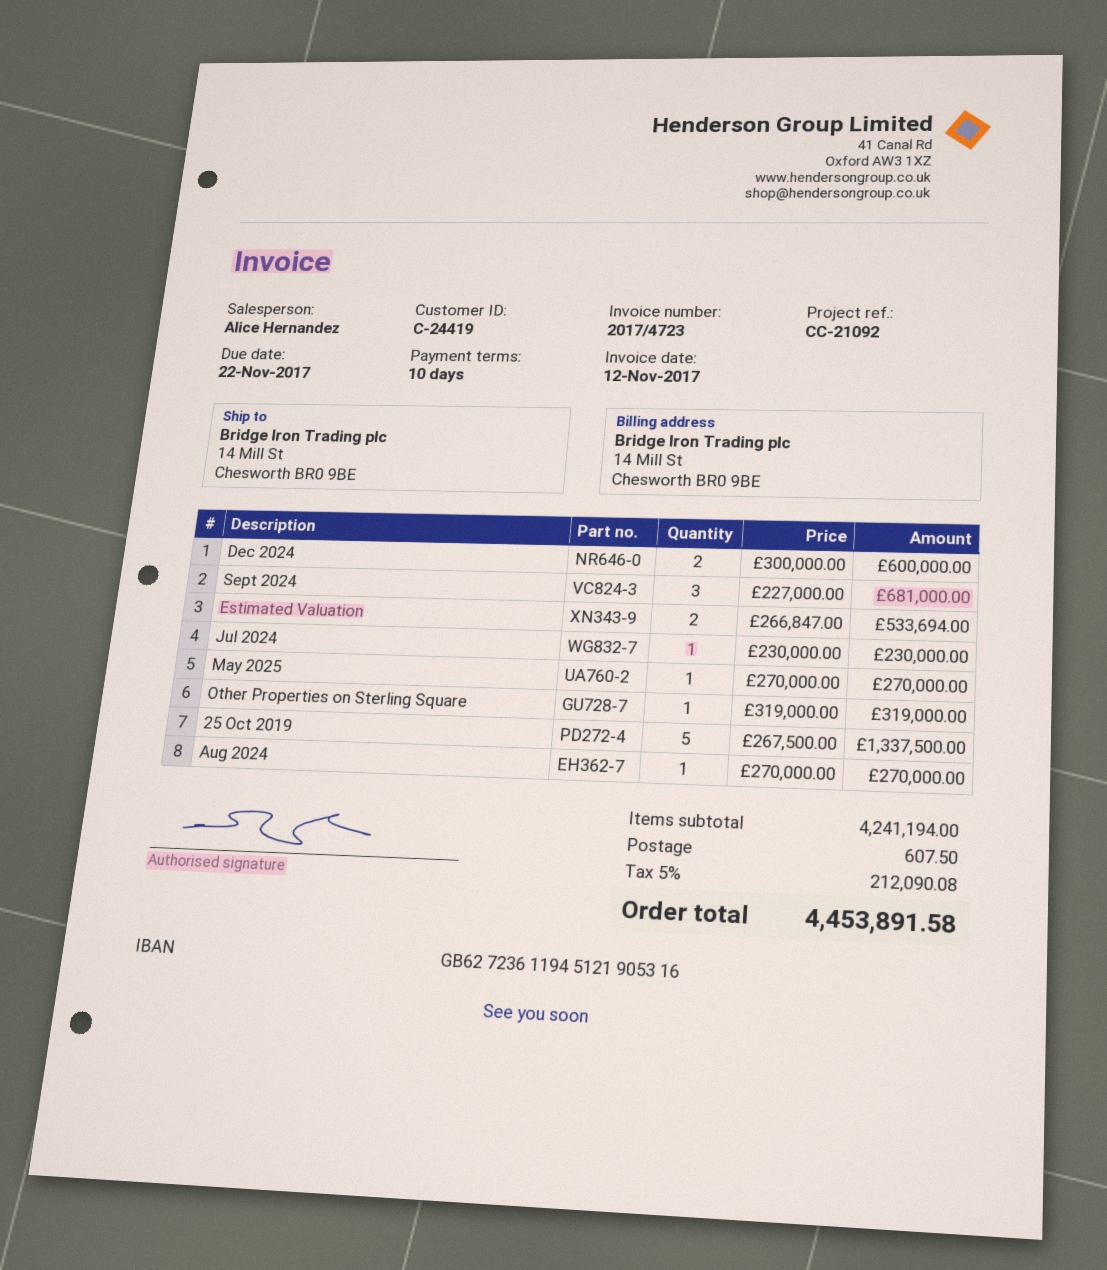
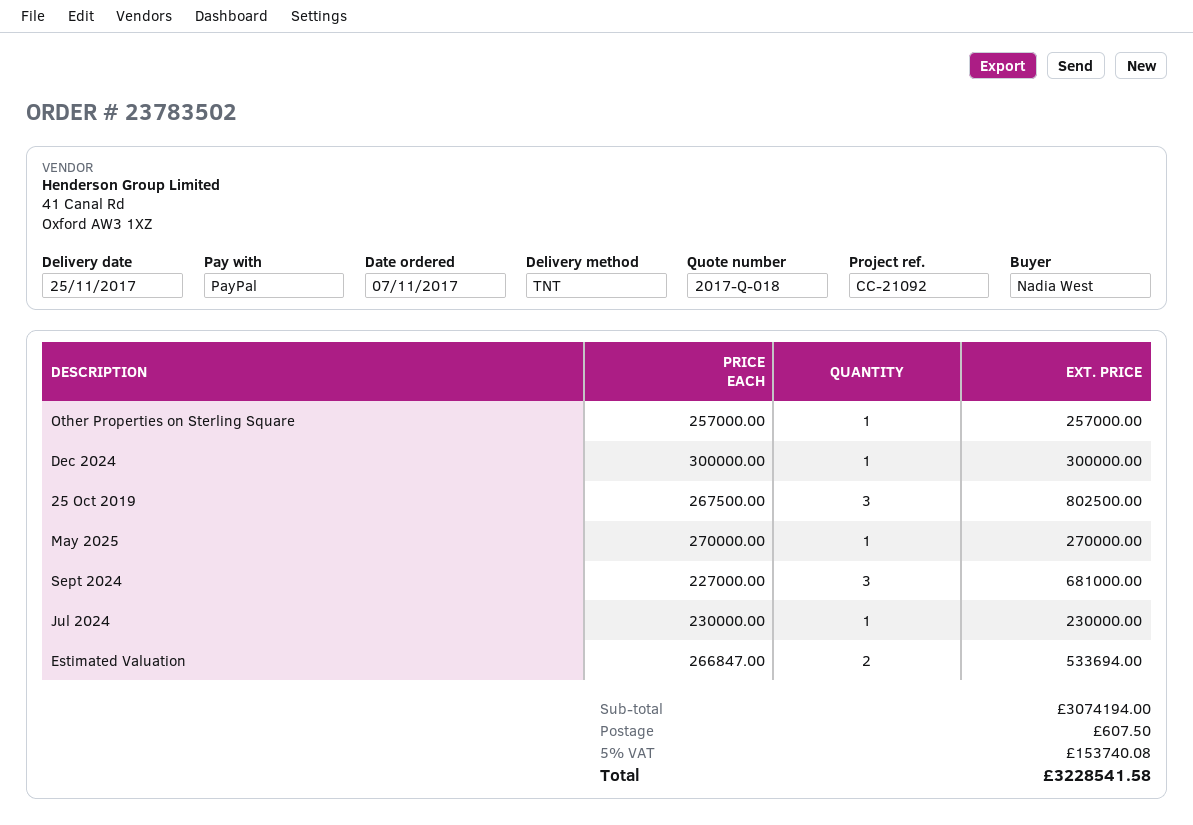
Dec 2024: 2 x 300000.00 = 600000.00 -> 1 x 300000.00 = 300000.00
Other Properties on Sterling Square: 1 x 319000.00 = 319000.00 -> 1 x 257000.00 = 257000.00
25 Oct 2019: 5 x 267500.00 = 1337500.00 -> 3 x 267500.00 = 802500.00
Aug 2024: 1 x 270000.00 = 270000.00 -> none
subtotal: 4241194.00 -> 3074194.00
tax: 5% = 212090.08 -> 5% = 153740.08
total: 4453891.58 -> 3228541.58

